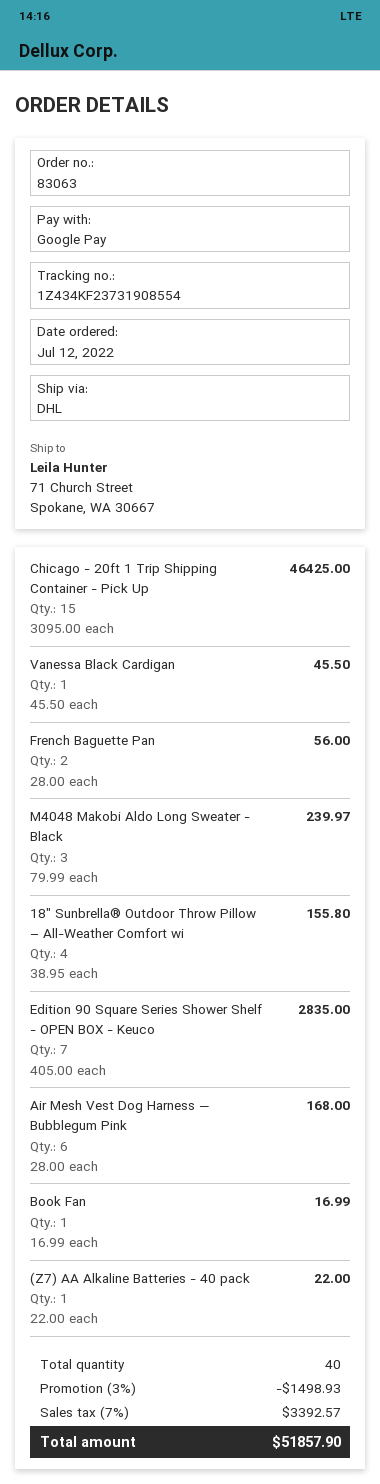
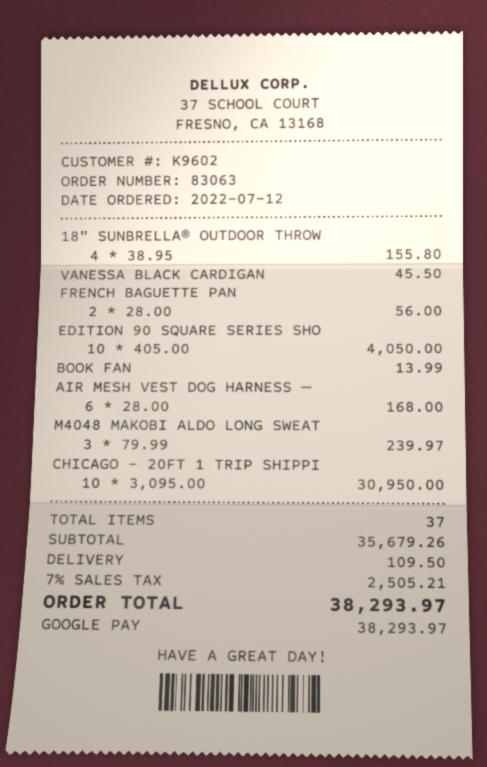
Chicago - 20ft 1 Trip Shipping Container - Pick Up: 15 x 3095.00 = 46425.00 -> 10 x 3095.00 = 30950.00
Edition 90 Square Series Shower Shelf - OPEN BOX - Keuco: 7 x 405.00 = 2835.00 -> 10 x 405.00 = 4050.00
Book Fan: 1 x 16.99 = 16.99 -> 1 x 13.99 = 13.99
(Z7) AA Alkaline Batteries - 40 pack: 1 x 22.00 = 22.00 -> none
total quantity: 40 -> 37
discount: 3% = 1498.93 -> none
shipping: none -> 109.50
tax: 7% = 3392.57 -> 7% = 2505.21
total: 51857.90 -> 38293.97

